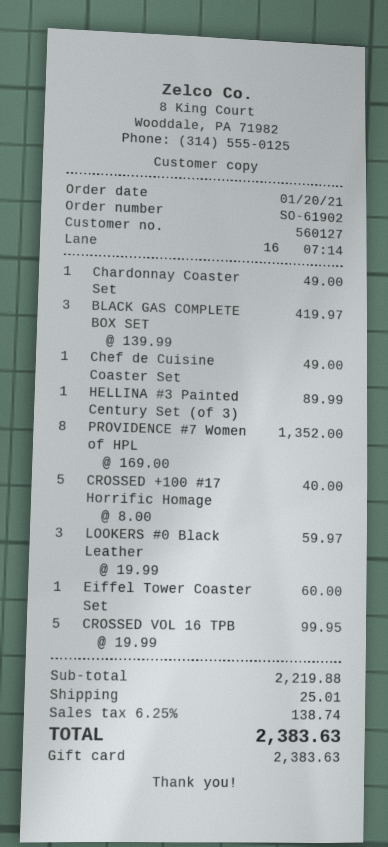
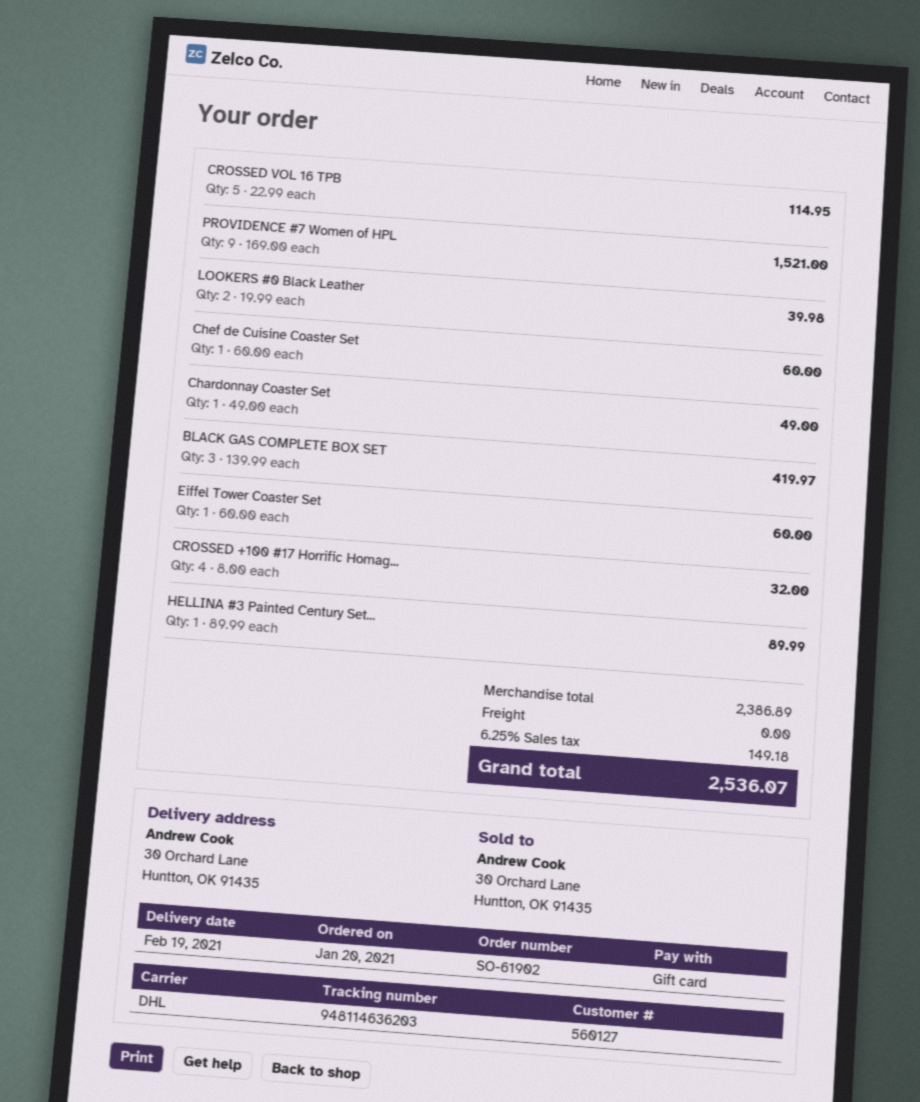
Chef de Cuisine Coaster Set: 1 x 49.00 = 49.00 -> 1 x 60.00 = 60.00
PROVIDENCE #7 Women of HPL: 8 x 169.00 = 1352.00 -> 9 x 169.00 = 1521.00
CROSSED +100 #17 Horrific Homage: 5 x 8.00 = 40.00 -> 4 x 8.00 = 32.00
LOOKERS #0 Black Leather: 3 x 19.99 = 59.97 -> 2 x 19.99 = 39.98
CROSSED VOL 16 TPB: 5 x 19.99 = 99.95 -> 5 x 22.99 = 114.95
subtotal: 2219.88 -> 2386.89
shipping: 25.01 -> 0.00
tax: 6.25% = 138.74 -> 6.25% = 149.18
total: 2383.63 -> 2536.07

